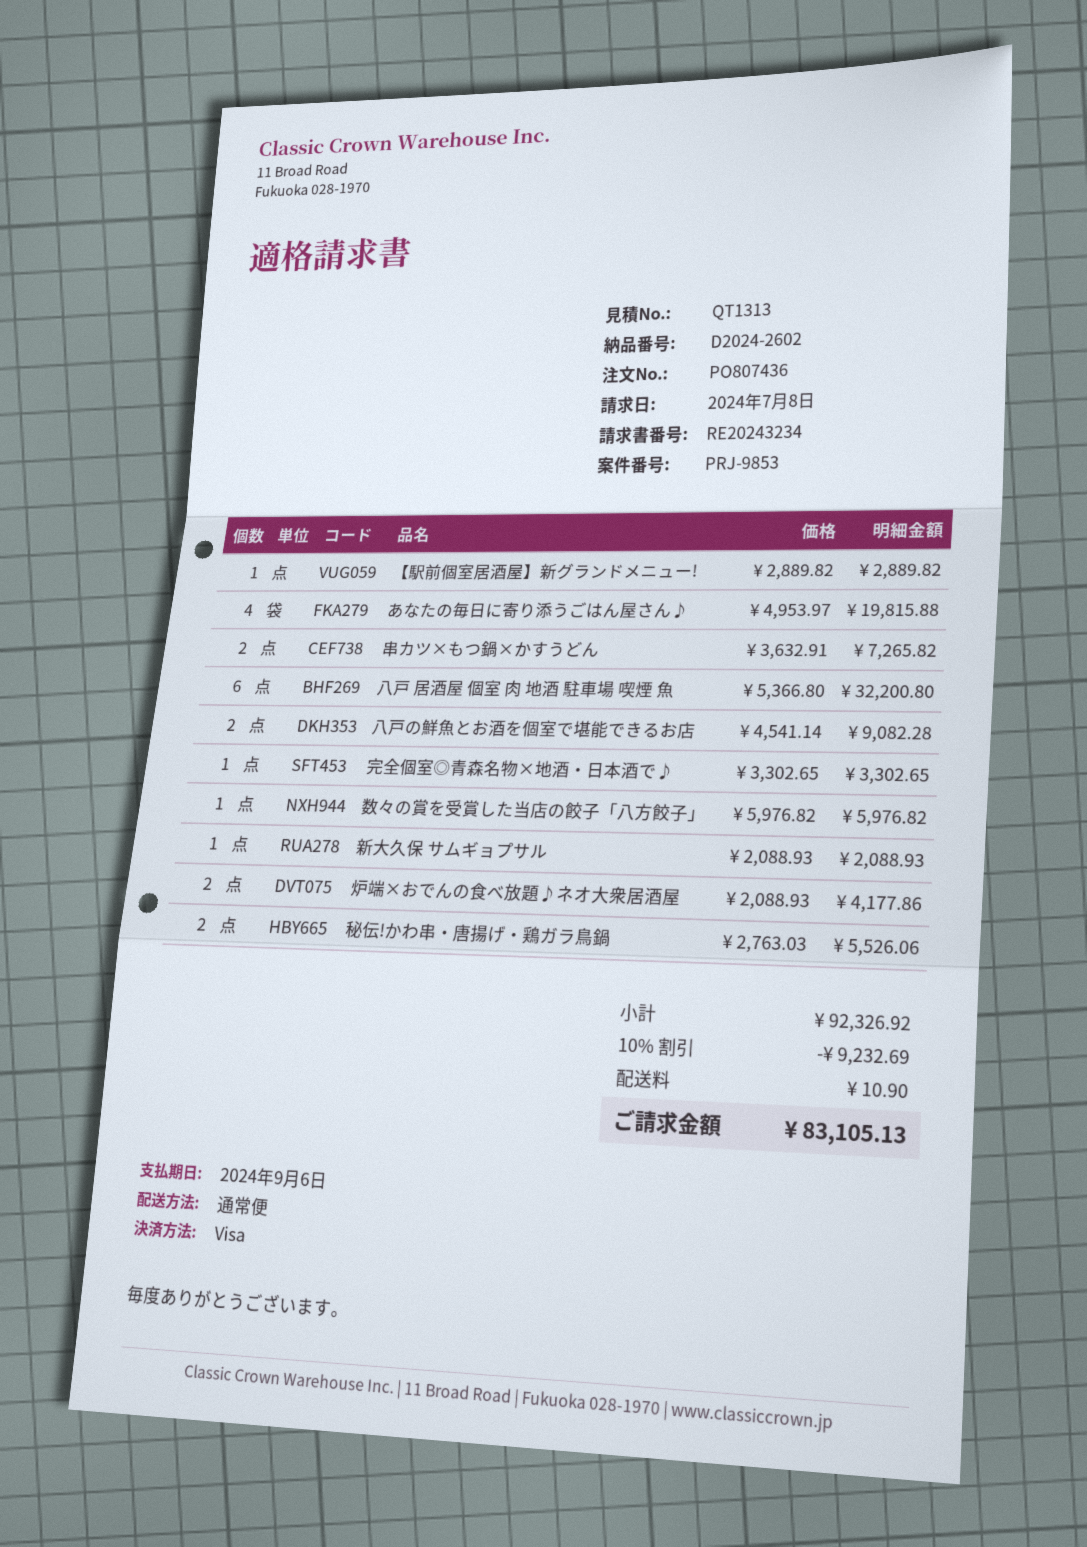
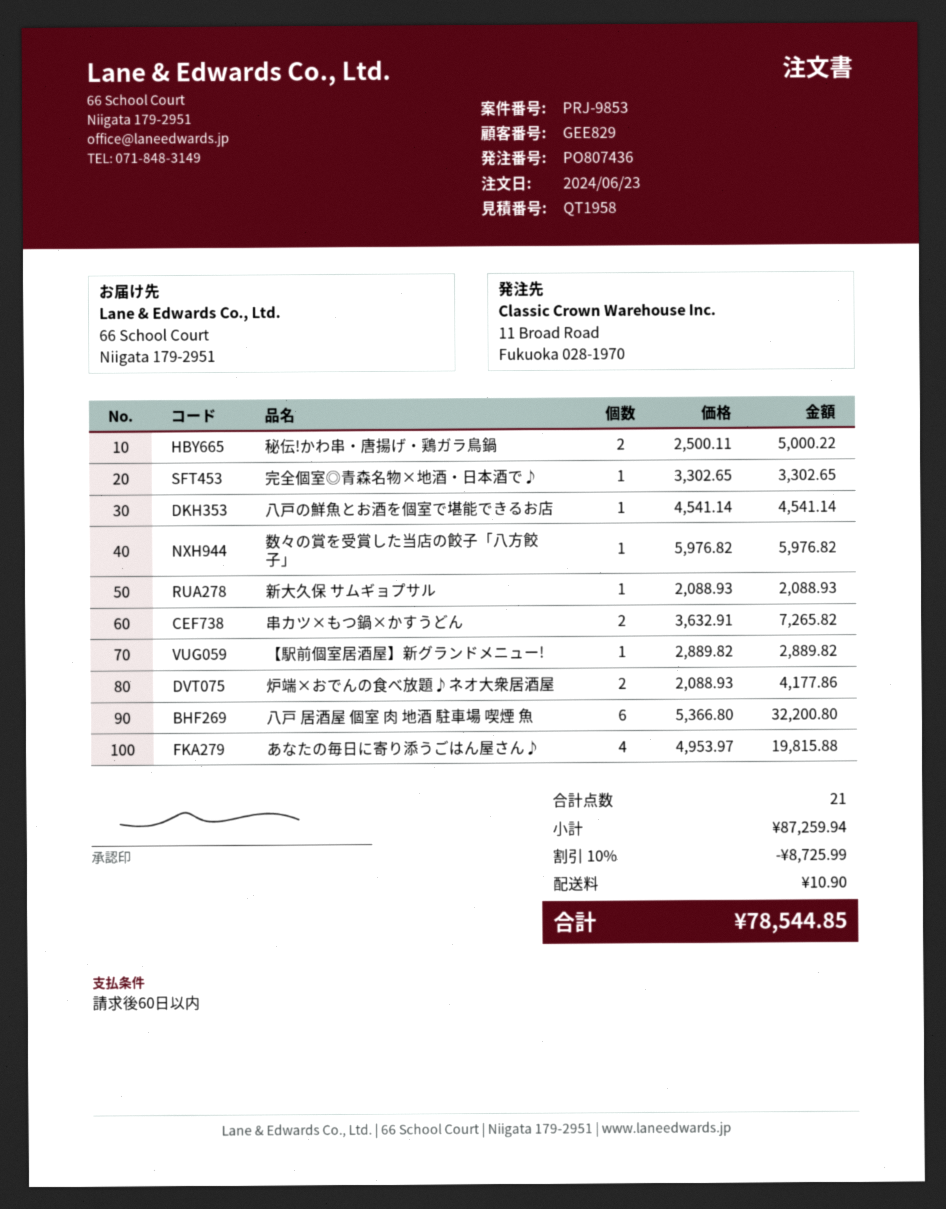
quote number: QT1313 -> QT1958
八戸の鮮魚とお酒を個室で堪能できるお店: 2 x 4541.14 = 9082.28 -> 1 x 4541.14 = 4541.14
秘伝!かわ串・唐揚げ・鶏ガラ鳥鍋: 2 x 2763.03 = 5526.06 -> 2 x 2500.11 = 5000.22
subtotal: 92326.92 -> 87259.94
discount: 10% = 9232.69 -> 10% = 8725.99
total: 83105.13 -> 78544.85

